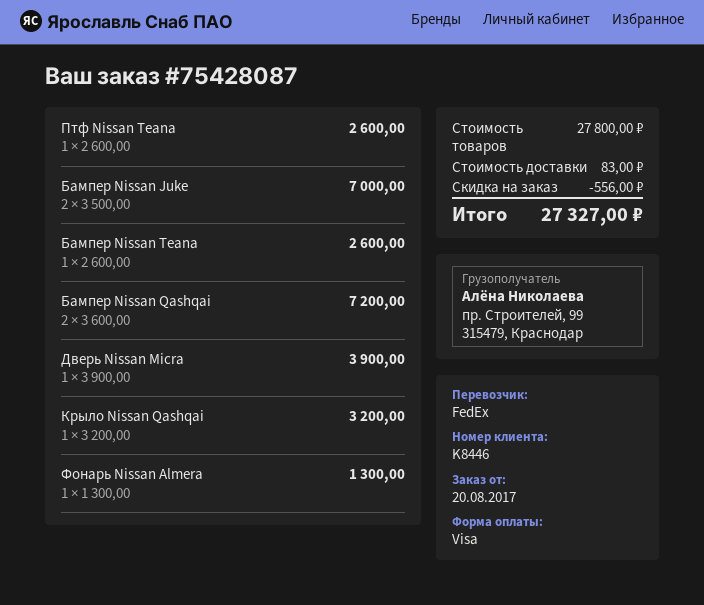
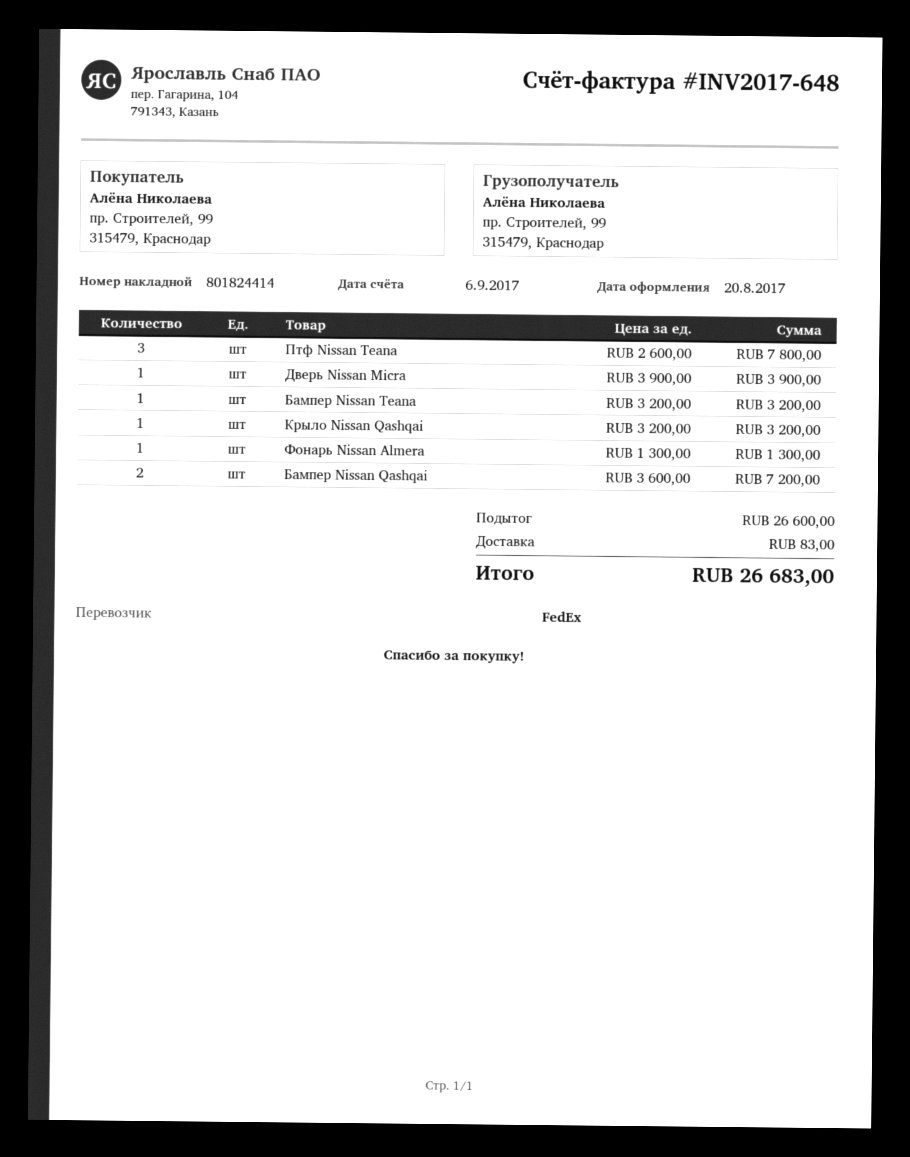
Птф Nissan Teana: 1 x 2600.00 = 2600.00 -> 3 x 2600.00 = 7800.00
Бампер Nissan Juke: 2 x 3500.00 = 7000.00 -> none
Бампер Nissan Teana: 1 x 2600.00 = 2600.00 -> 1 x 3200.00 = 3200.00
subtotal: 27800.00 -> 26600.00
discount: 556.00 -> none
total: 27327.00 -> 26683.00

